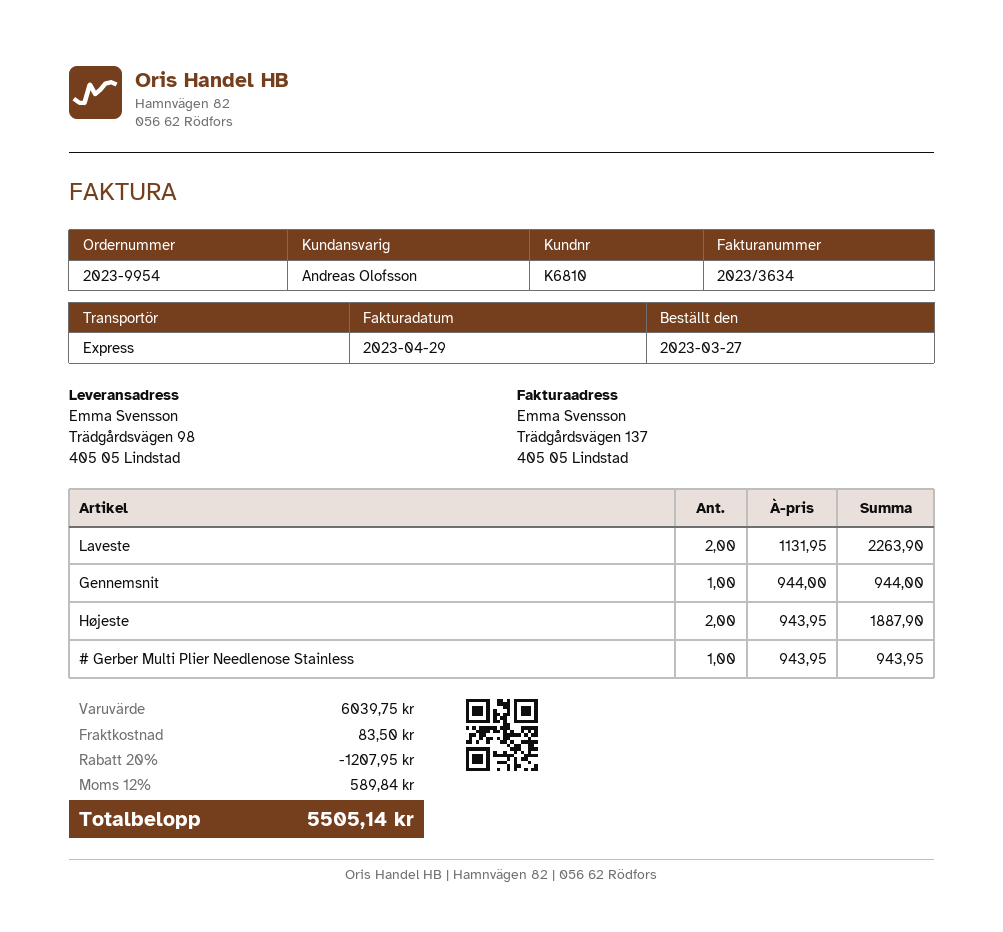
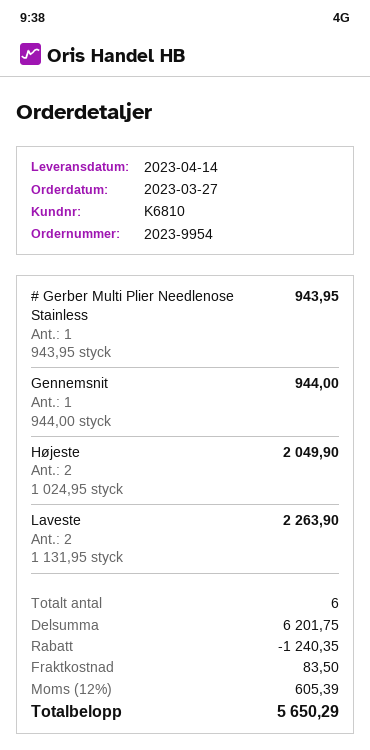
Højeste: 2 x 943.95 = 1887.90 -> 2 x 1024.95 = 2049.90
subtotal: 6039.75 -> 6201.75
discount: 1207.95 -> 1240.35
tax: 12% = 589.84 -> 12% = 605.39
total: 5505.14 -> 5650.29

